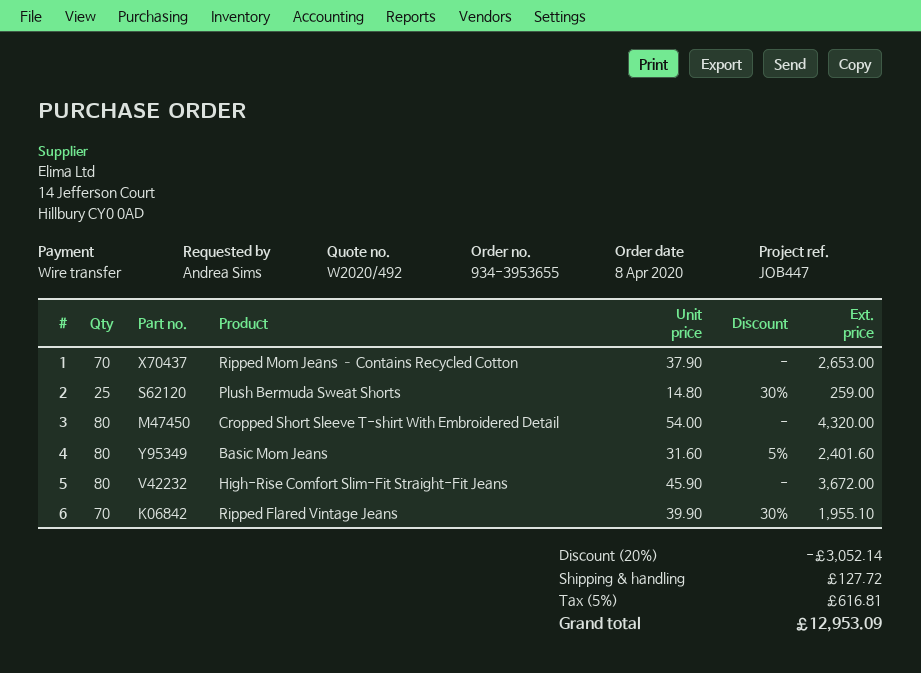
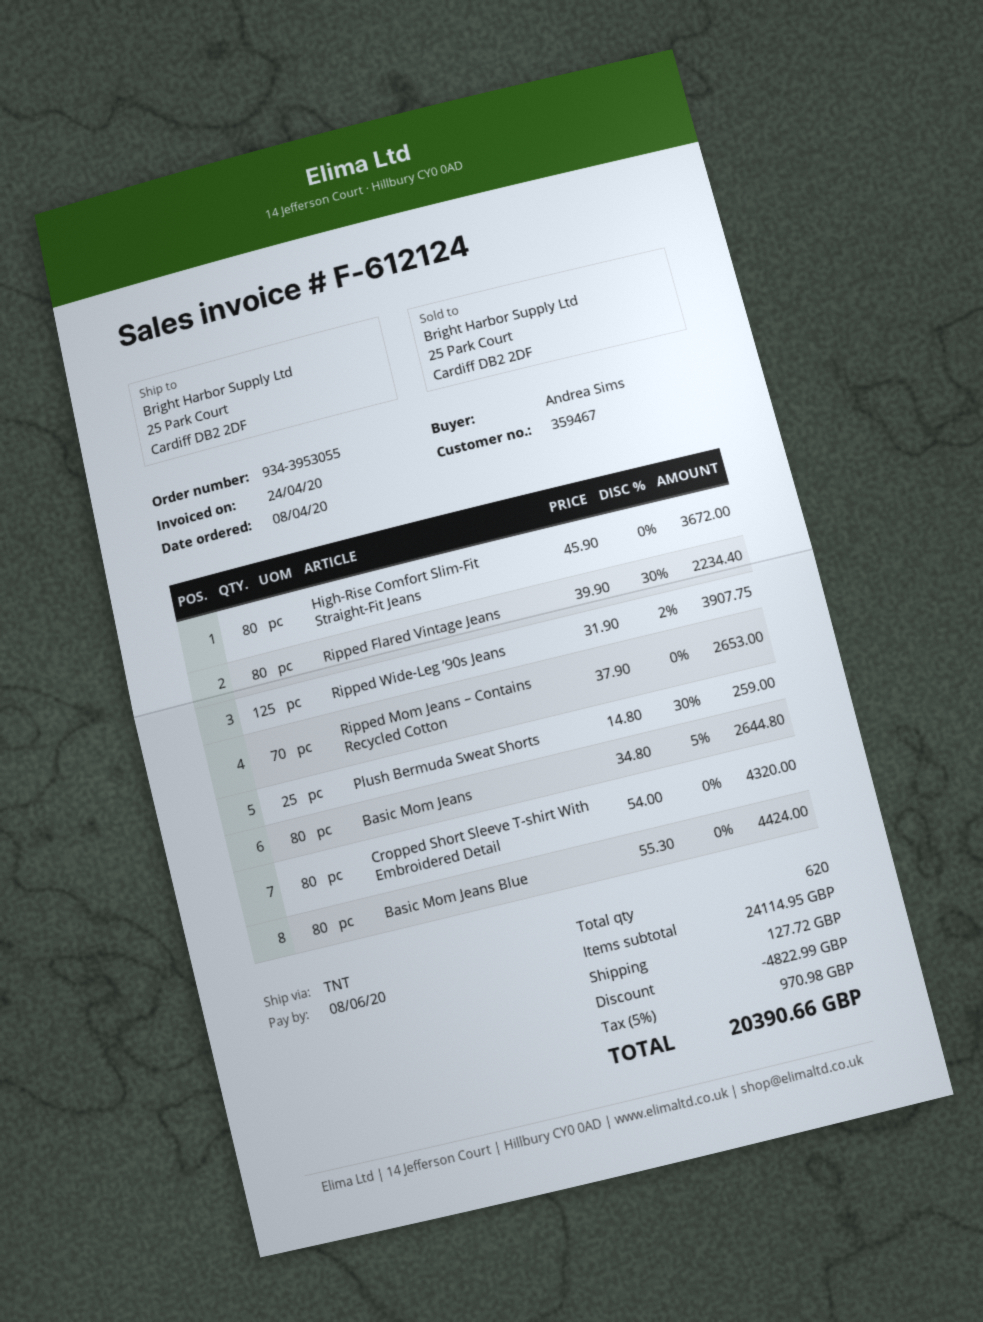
order number: 934-3953655 -> 934-3953055
Basic Mom Jeans: 80 x 31.60 - 5% = 2401.60 -> 80 x 34.80 - 5% = 2644.80
Ripped Flared Vintage Jeans: 70 x 39.90 - 30% = 1955.10 -> 80 x 39.90 - 30% = 2234.40
Ripped Wide-Leg ’90s Jeans: none -> 125 x 31.90 - 2% = 3907.75
Basic Mom Jeans Blue: none -> 80 x 55.30 = 4424.00
discount: 3052.14 -> 4822.99
tax: 5% = 616.81 -> 5% = 970.98
total: 12953.09 -> 20390.66

